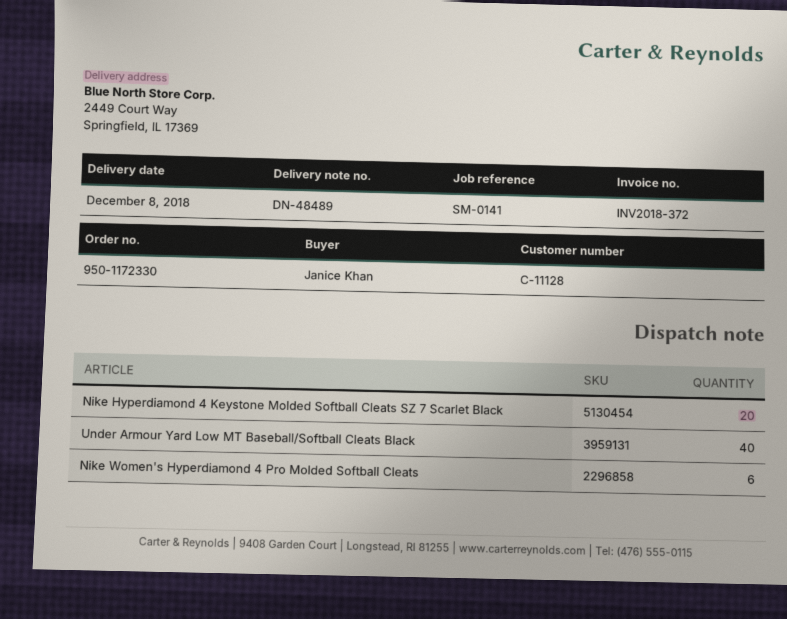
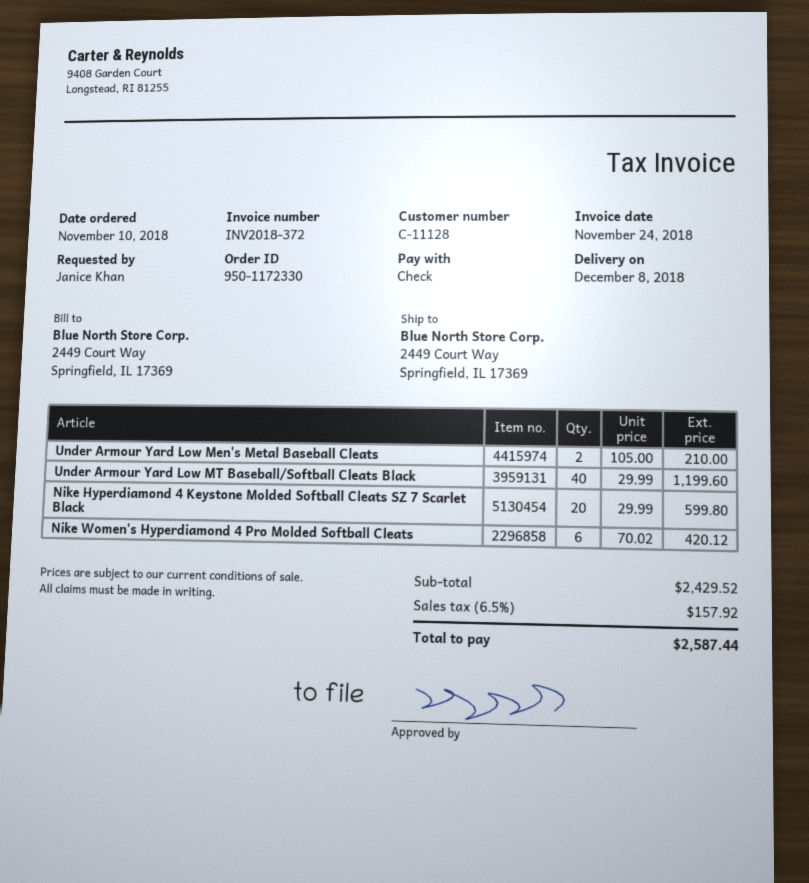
Under Armour Yard Low Men's Metal Baseball Cleats: none -> 2

